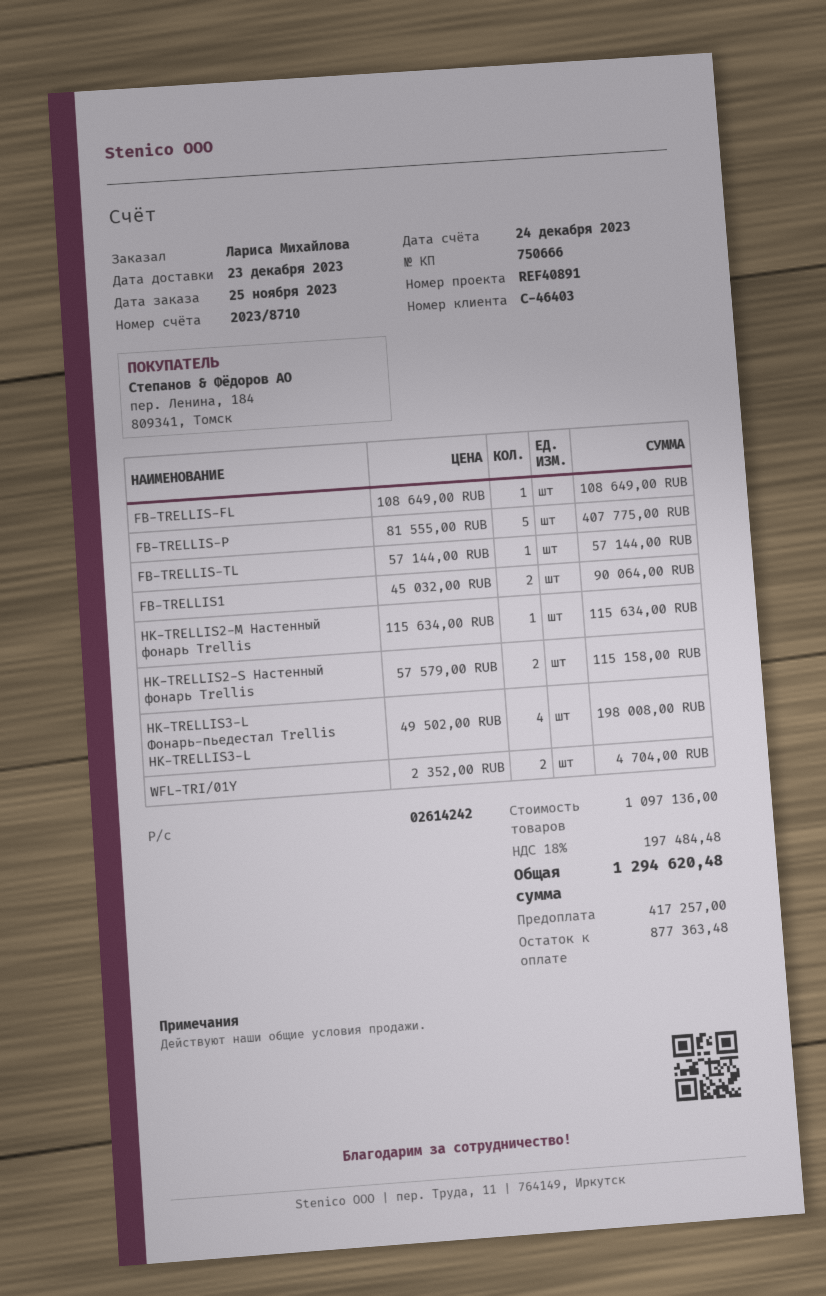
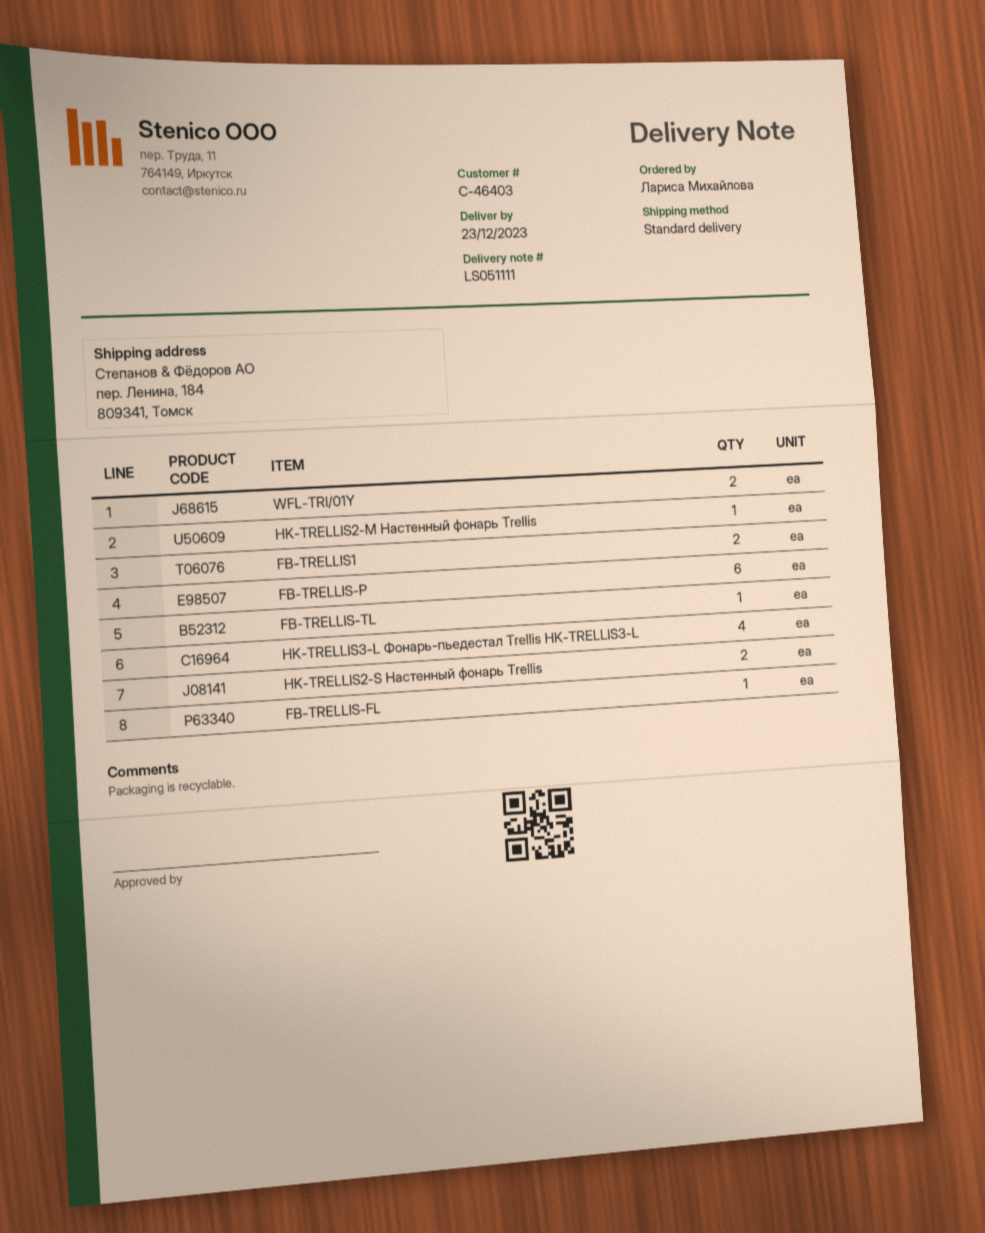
FB-TRELLIS-P: 5 -> 6

